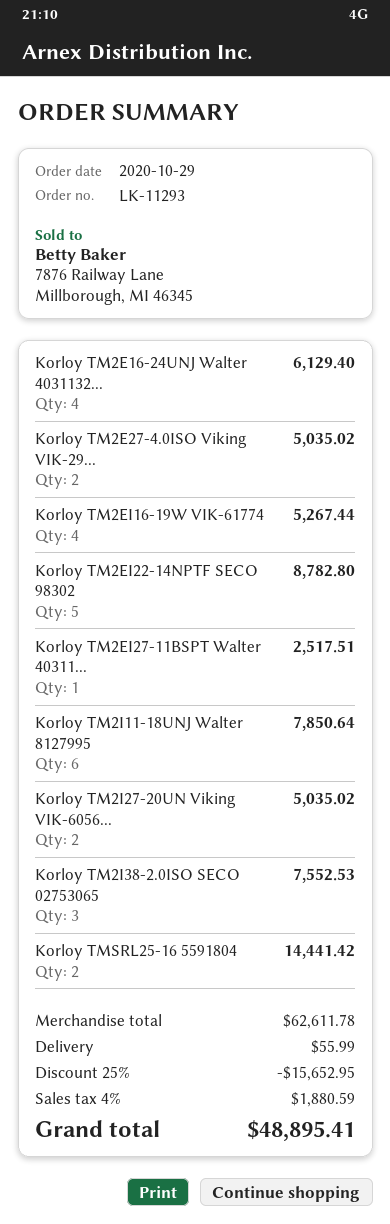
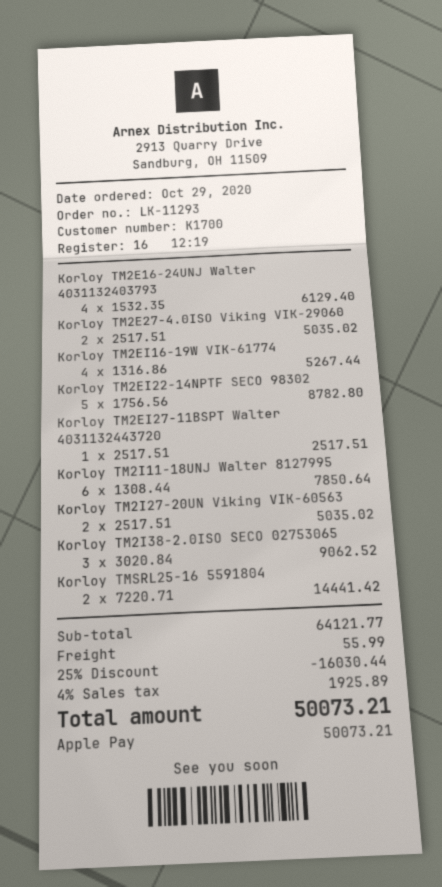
Korloy TM2I38-2.0ISO SECO 02753065: 3 for 7552.53 -> 3 for 9062.52
subtotal: 62611.78 -> 64121.77
discount: 25% = 15652.95 -> 25% = 16030.44
tax: 4% = 1880.59 -> 4% = 1925.89
total: 48895.41 -> 50073.21

